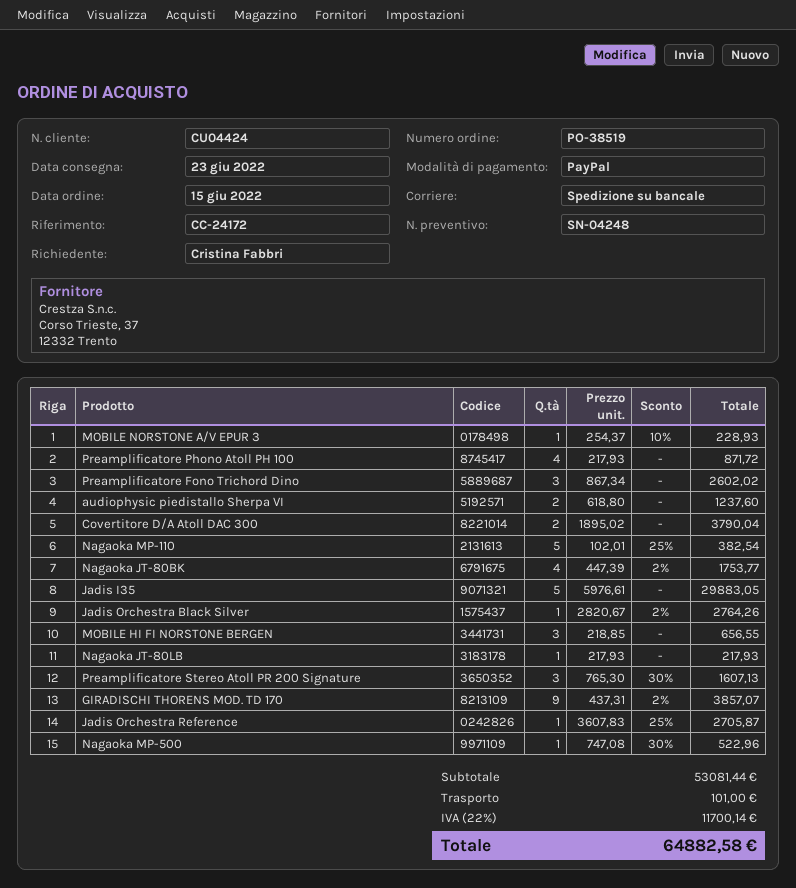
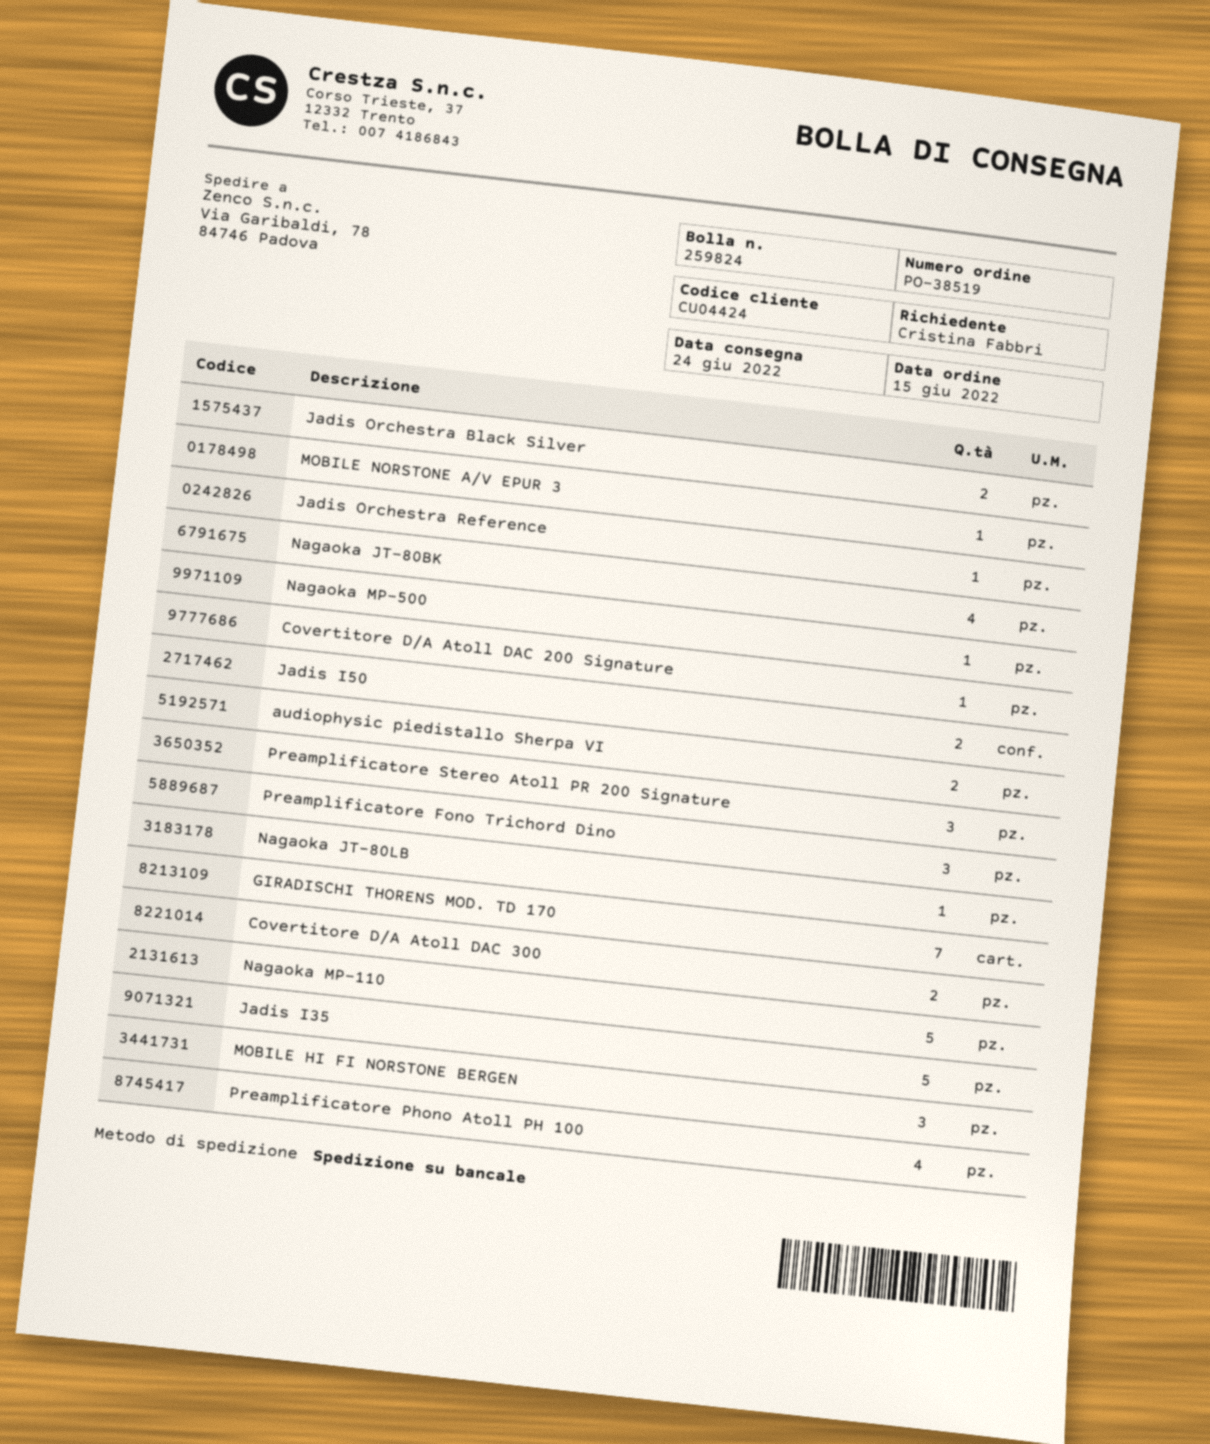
delivery date: 2022-06-23 -> 2022-06-24
Jadis Orchestra Black Silver: 1 -> 2
GIRADISCHI THORENS MOD. TD 170: 9 -> 7
Covertitore D/A Atoll DAC 200 Signature: none -> 1
Jadis I50: none -> 2

